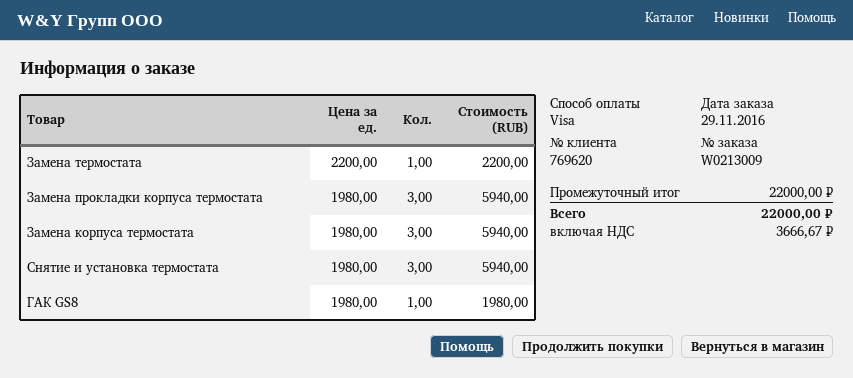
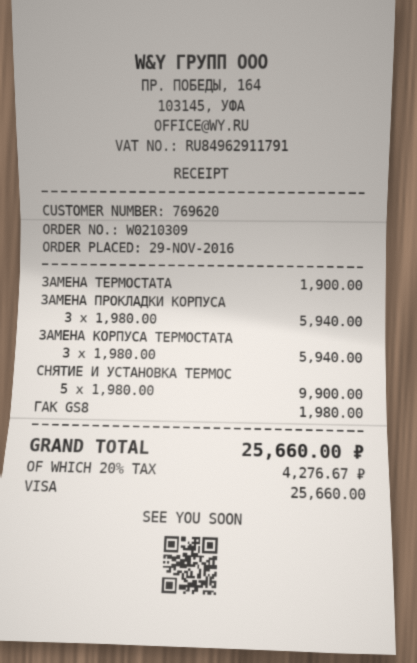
order number: W0213009 -> W0210309
Замена термостата: 1 x 2200.00 = 2200.00 -> 1 x 1900.00 = 1900.00
Снятие и установка термостата: 3 x 1980.00 = 5940.00 -> 5 x 1980.00 = 9900.00
tax: 3666.67 -> 4276.67
total: 22000.00 -> 25660.00

